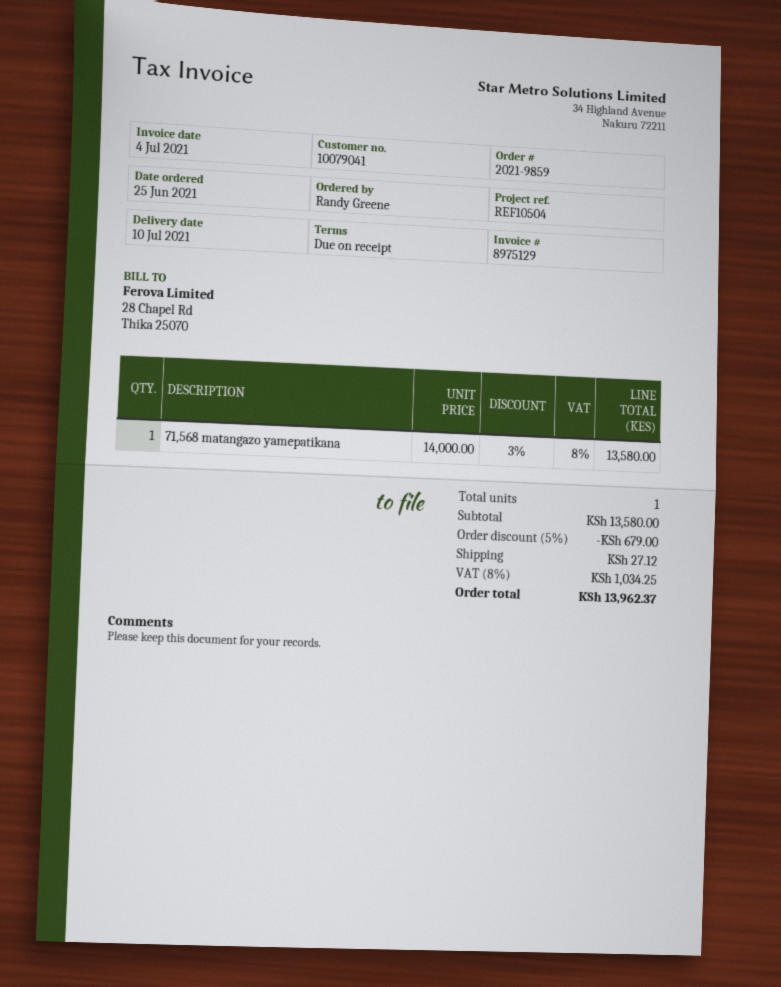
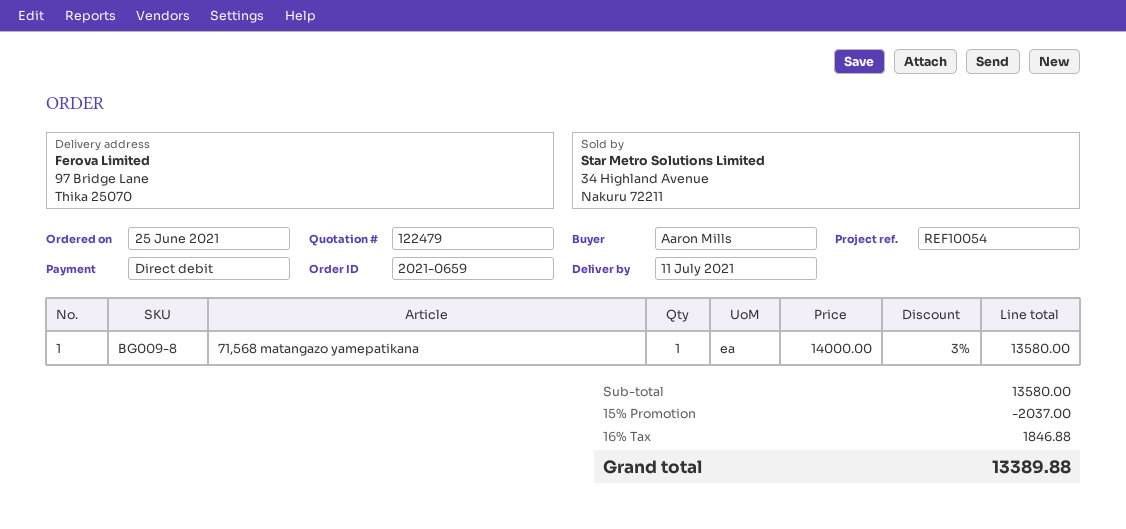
order number: 2021-9859 -> 2021-0659
delivery date: 2021-07-10 -> 2021-07-11
reference: REF10504 -> REF10054
ordered by: Randy Greene -> Aaron Mills
discount: 5% = 679.00 -> 15% = 2037.00
shipping: 27.12 -> none
tax: 8% = 1034.25 -> 16% = 1846.88
total: 13962.37 -> 13389.88

